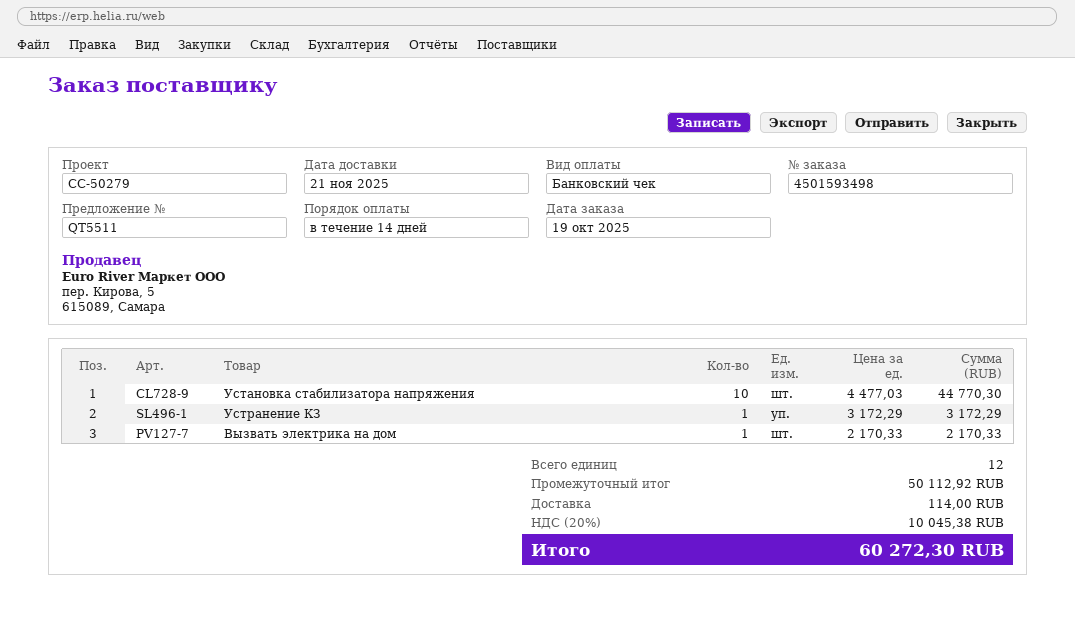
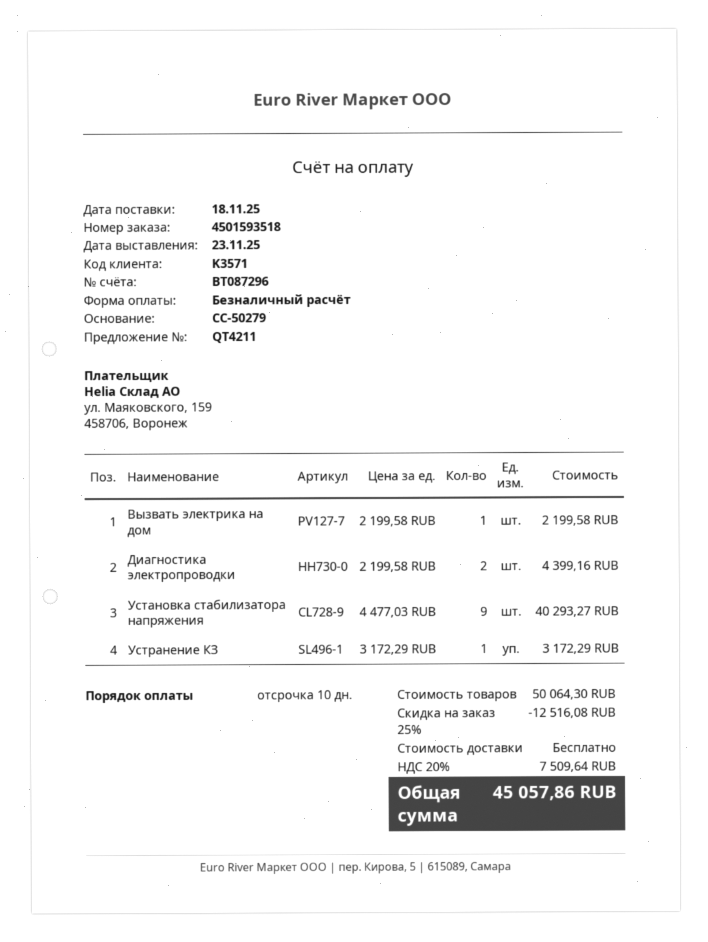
quote number: QT5511 -> QT4211
order number: 4501593498 -> 4501593518
delivery date: 2025-11-21 -> 2025-11-18
payment terms: 14 days -> 10 days
payment method: cheque -> bank transfer
Установка стабилизатора напряжения: 10 x 4477.03 = 44770.30 -> 9 x 4477.03 = 40293.27
Вызвать электрика на дом: 1 x 2170.33 = 2170.33 -> 1 x 2199.58 = 2199.58
Диагностика электропроводки: none -> 2 x 2199.58 = 4399.16
subtotal: 50112.92 -> 50064.30
discount: none -> 25% = 12516.08
shipping: 114.00 -> 0.00
tax: 20% = 10045.38 -> 20% = 7509.64
total: 60272.30 -> 45057.86

